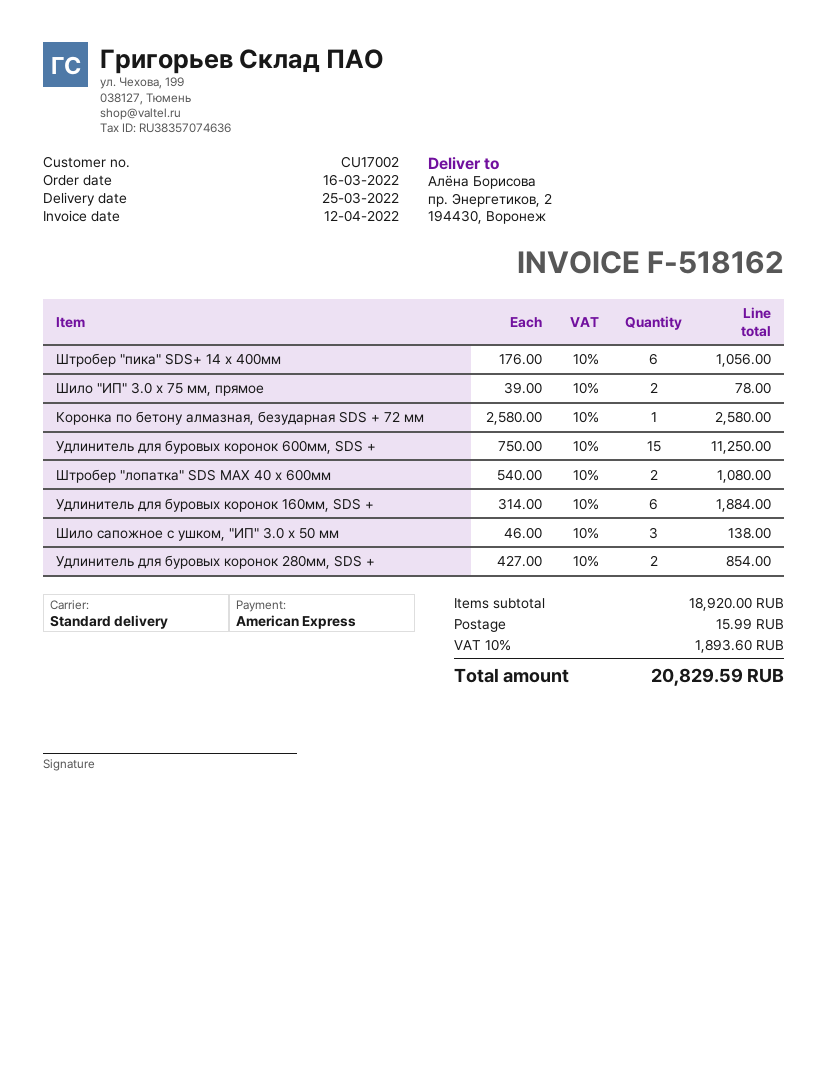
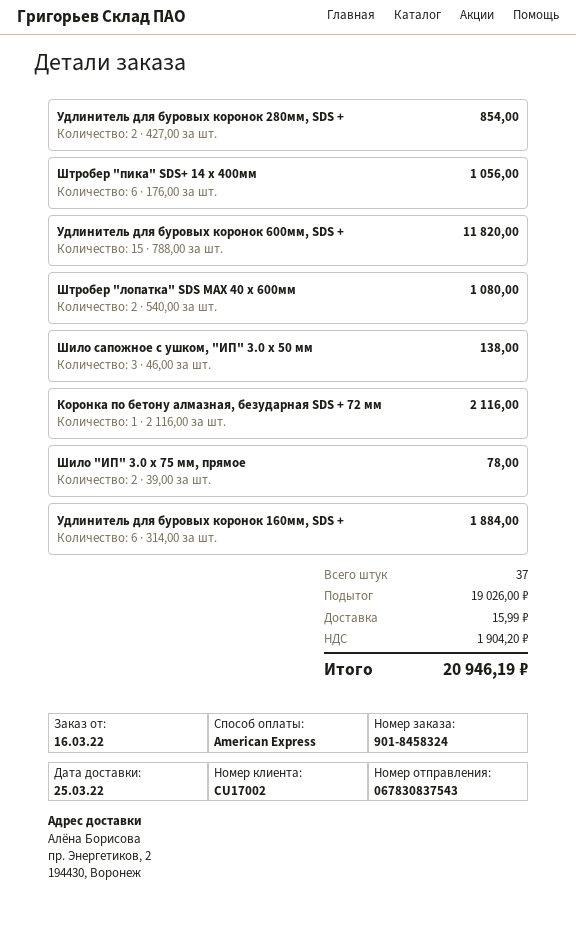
Коронка по бетону алмазная, безударная SDS + 72 мм: 1 x 2580.00 = 2580.00 -> 1 x 2116.00 = 2116.00
Удлинитель для буровых коронок 600мм, SDS +: 15 x 750.00 = 11250.00 -> 15 x 788.00 = 11820.00
subtotal: 18920.00 -> 19026.00
tax: 1893.60 -> 1904.20
total: 20829.59 -> 20946.19

